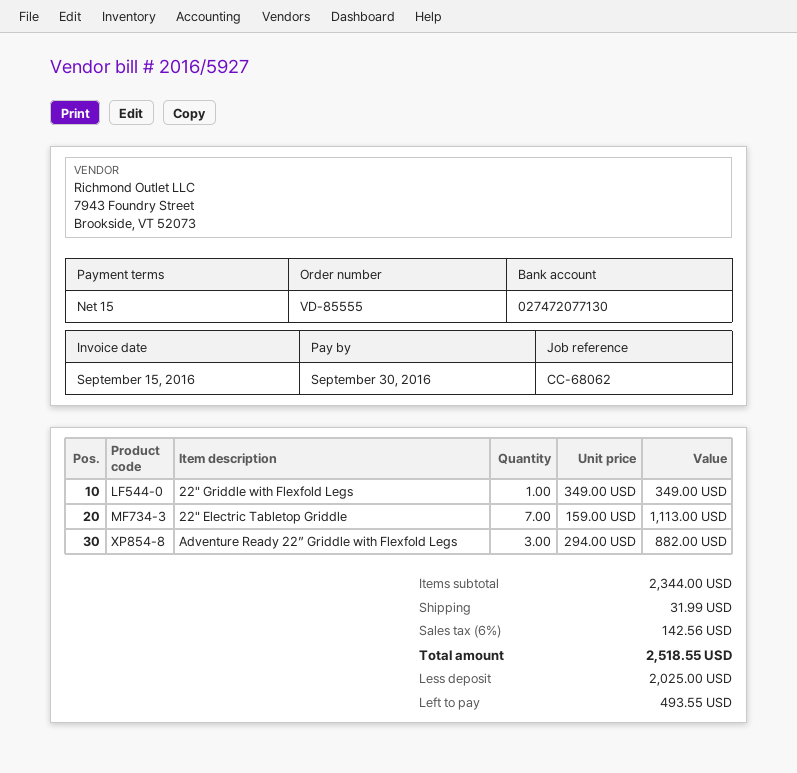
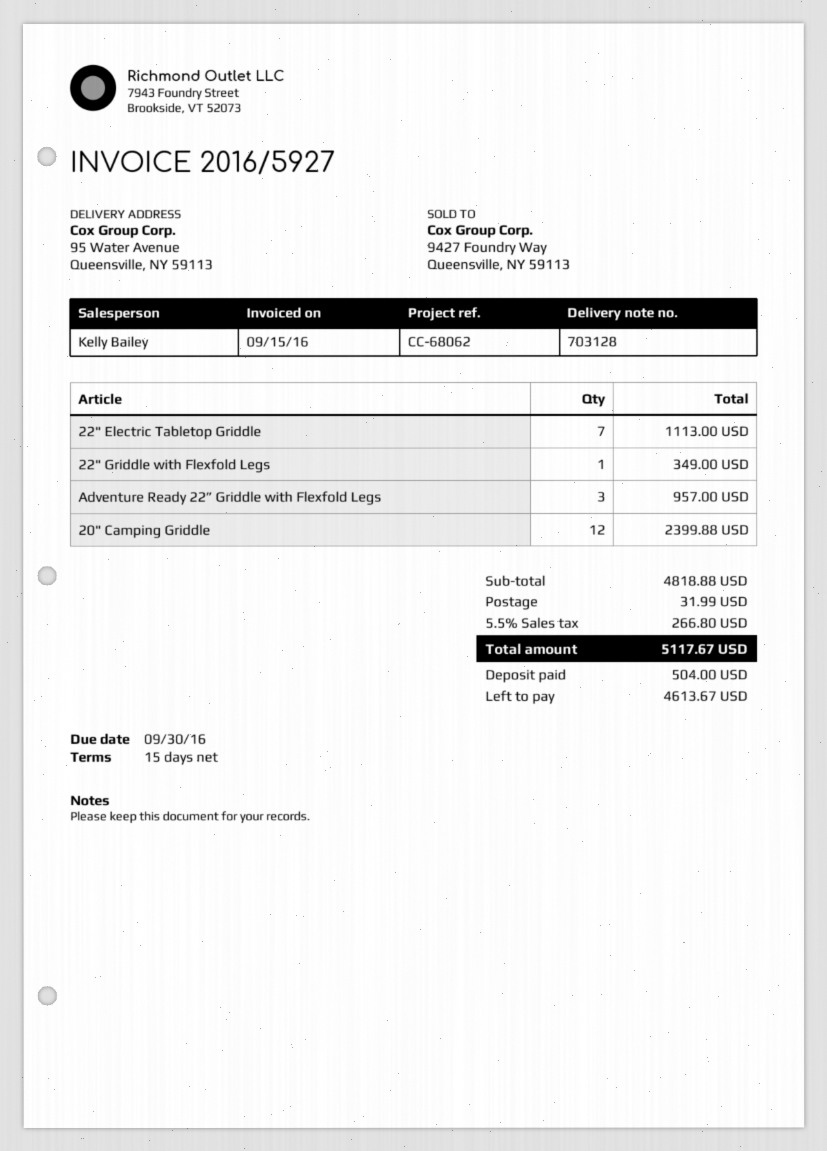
Adventure Ready 22” Griddle with Flexfold Legs: 3 for 882.00 -> 3 for 957.00
20" Camping Griddle: none -> 12 for 2399.88
subtotal: 2344.00 -> 4818.88
tax: 6% = 142.56 -> 5.5% = 266.80
total: 2518.55 -> 5117.67
deposit: 2025.00 -> 504.00
balance: 493.55 -> 4613.67

